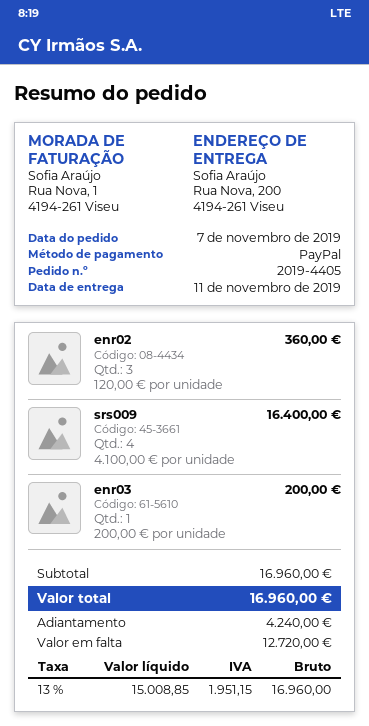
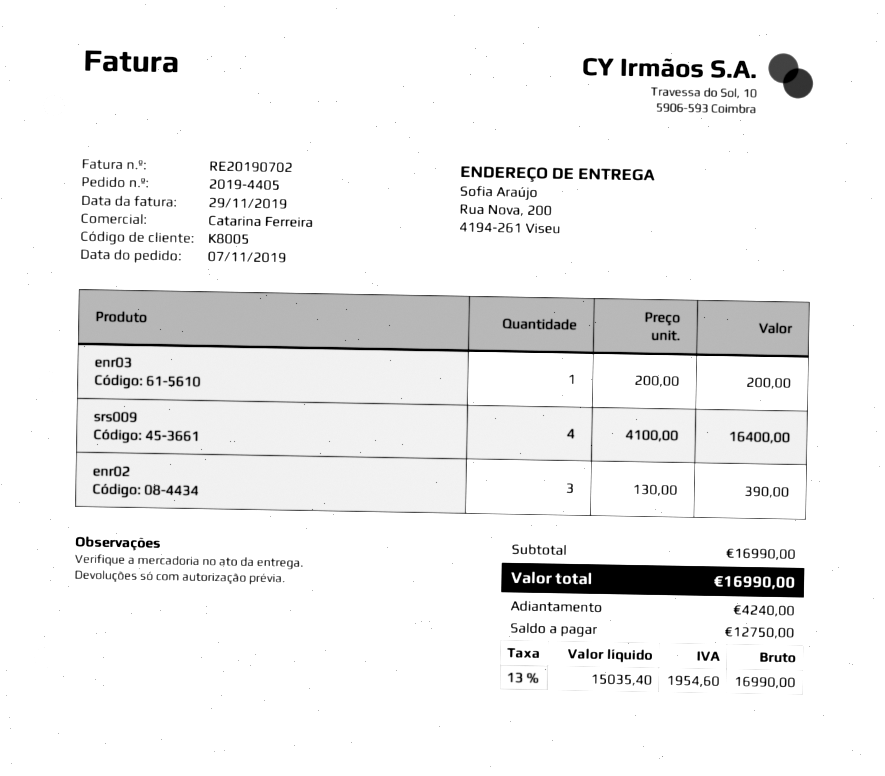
enr02: 3 x 120.00 = 360.00 -> 3 x 130.00 = 390.00
subtotal: 16960.00 -> 16990.00
net: 15008.85 -> 15035.40
tax: 13% = 1951.15 -> 13% = 1954.60
total: 16960.00 -> 16990.00
balance: 12720.00 -> 12750.00

